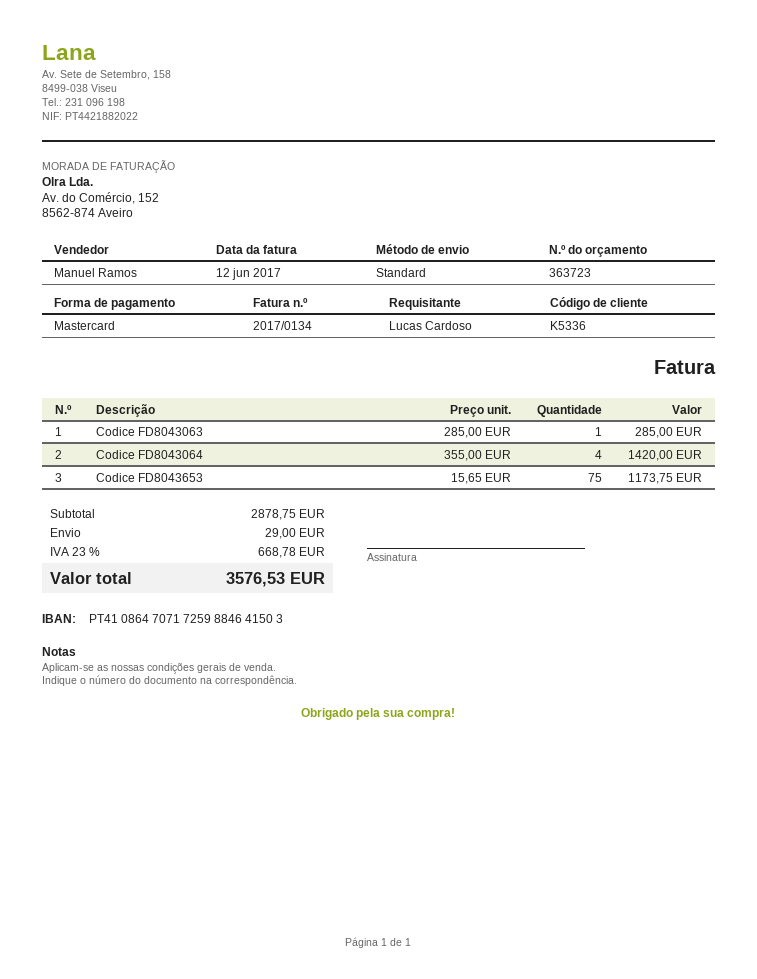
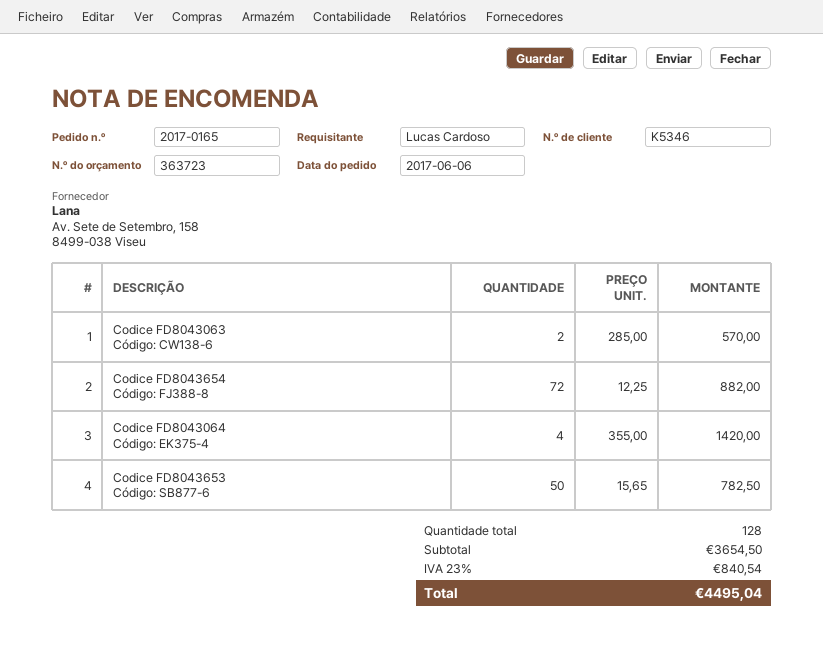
customer number: K5336 -> K5346
Codice FD8043063: 1 x 285.00 = 285.00 -> 2 x 285.00 = 570.00
Codice FD8043653: 75 x 15.65 = 1173.75 -> 50 x 15.65 = 782.50
Codice FD8043654: none -> 72 x 12.25 = 882.00
subtotal: 2878.75 -> 3654.50
shipping: 29.00 -> none
tax: 23% = 668.78 -> 23% = 840.54
total: 3576.53 -> 4495.04

